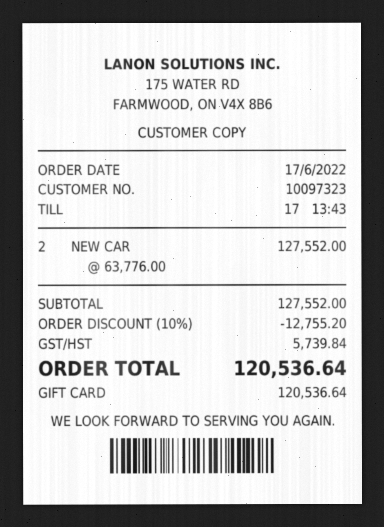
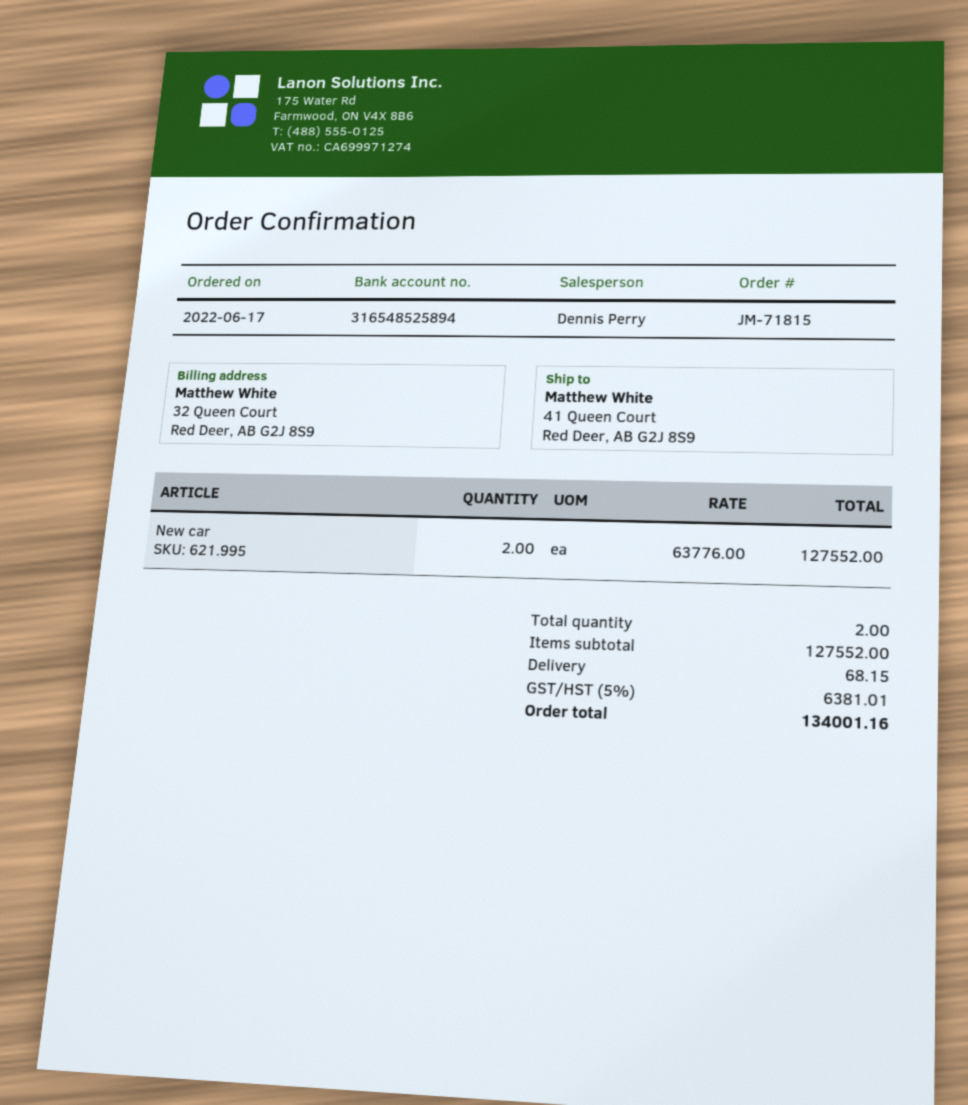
discount: 10% = 12755.20 -> none
shipping: none -> 68.15
tax: 5739.84 -> 6381.01
total: 120536.64 -> 134001.16

